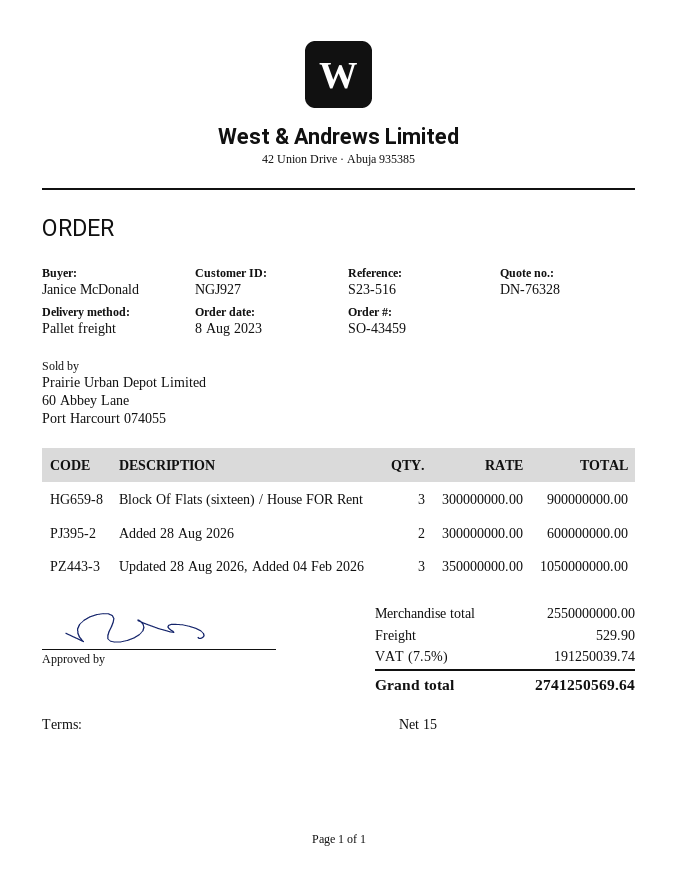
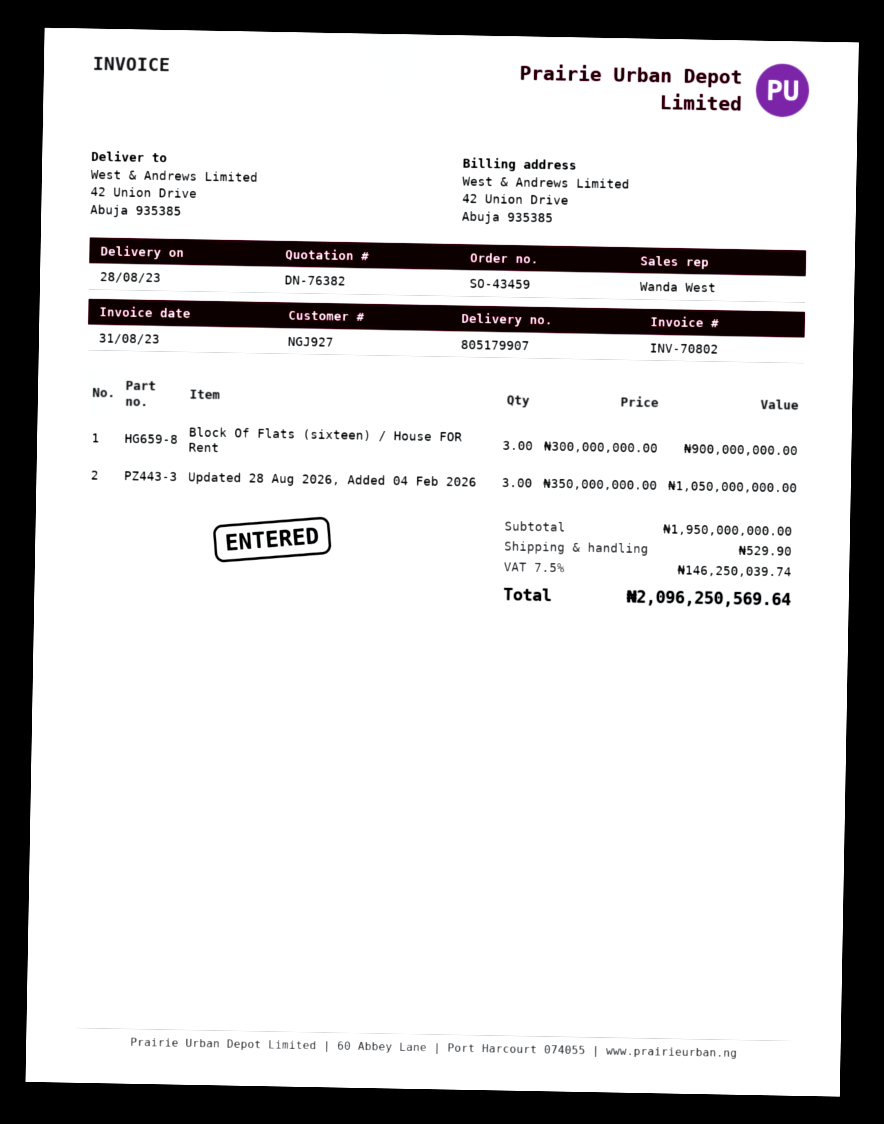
quote number: DN-76328 -> DN-76382
Added 28 Aug 2026: 2 x 300000000.00 = 600000000.00 -> none
subtotal: 2550000000.00 -> 1950000000.00
tax: 7.5% = 191250039.74 -> 7.5% = 146250039.74
total: 2741250569.64 -> 2096250569.64

